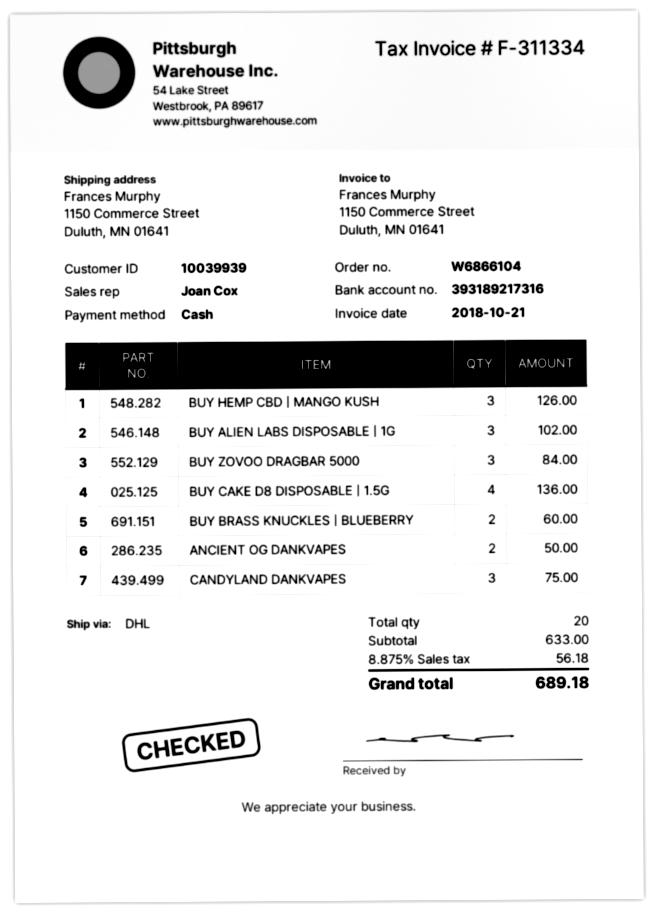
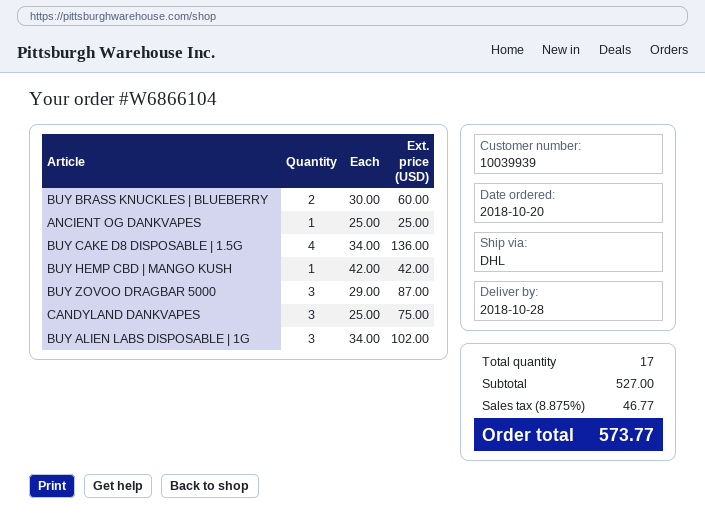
BUY HEMP CBD | MANGO KUSH: 3 for 126.00 -> 1 for 42.00
BUY ZOVOO DRAGBAR 5000: 3 for 84.00 -> 3 for 87.00
ANCIENT OG DANKVAPES: 2 for 50.00 -> 1 for 25.00
total quantity: 20 -> 17
subtotal: 633.00 -> 527.00
tax: 8.875% = 56.18 -> 8.875% = 46.77
total: 689.18 -> 573.77

